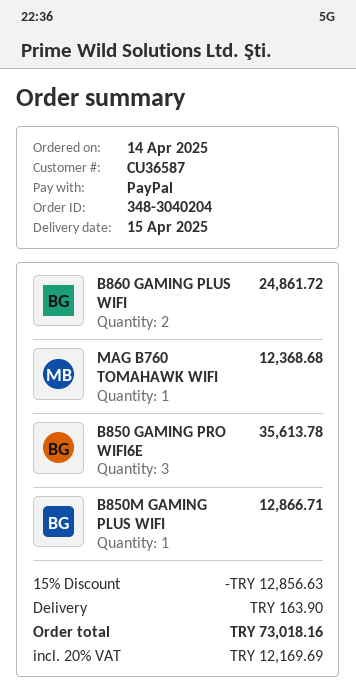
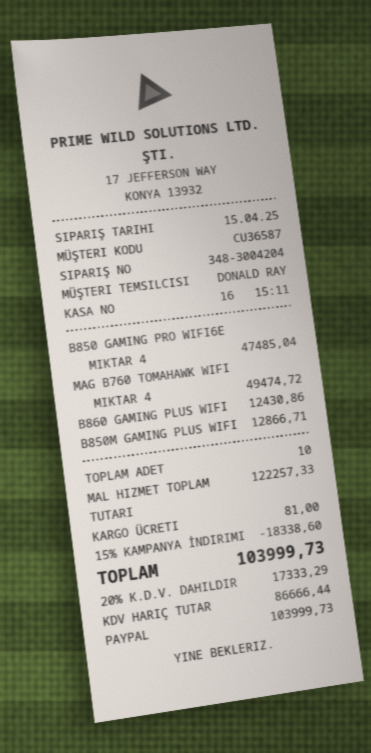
order number: 348-3040204 -> 348-3004204
order date: 2025-04-14 -> 2025-04-15
B860 GAMING PLUS WIFI: 2 for 24861.72 -> 1 for 12430.86
MAG B760 TOMAHAWK WIFI: 1 for 12368.68 -> 4 for 49474.72
B850 GAMING PRO WIFI6E: 3 for 35613.78 -> 4 for 47485.04
discount: 15% = 12856.63 -> 15% = 18338.60
shipping: 163.90 -> 81.00
tax: 20% = 12169.69 -> 20% = 17333.29
total: 73018.16 -> 103999.73

